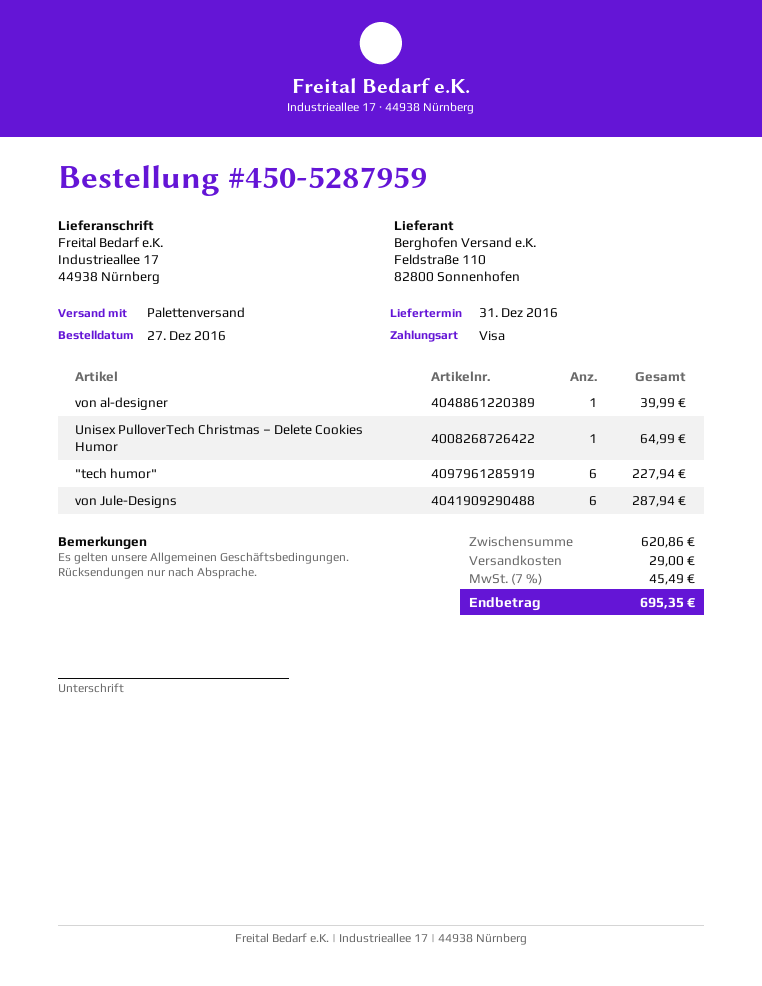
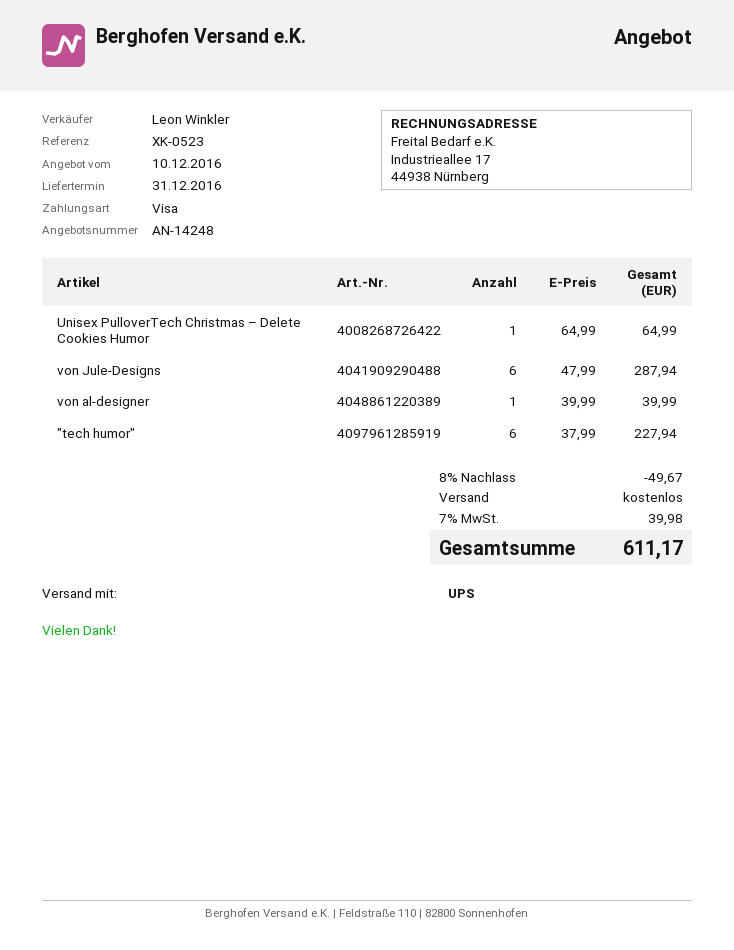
shipping method: pallet freight -> UPS
discount: none -> 8% = 49.67
shipping: 29.00 -> 0.00
tax: 7% = 45.49 -> 7% = 39.98
total: 695.35 -> 611.17

